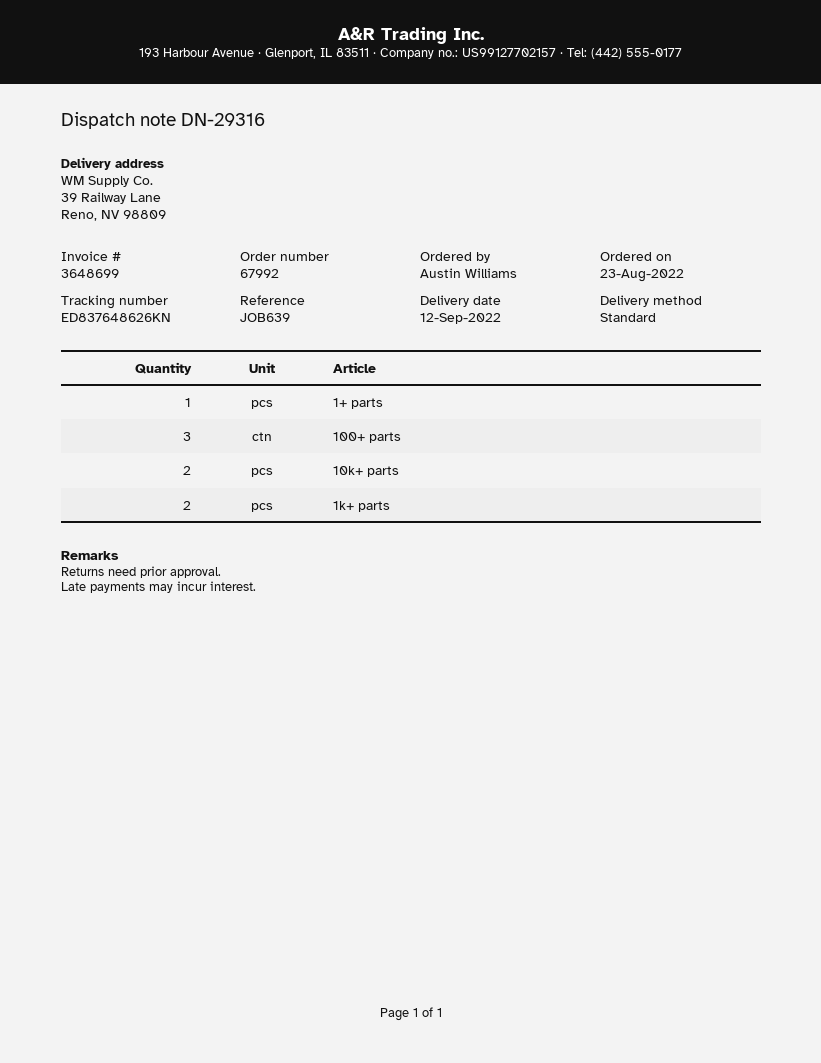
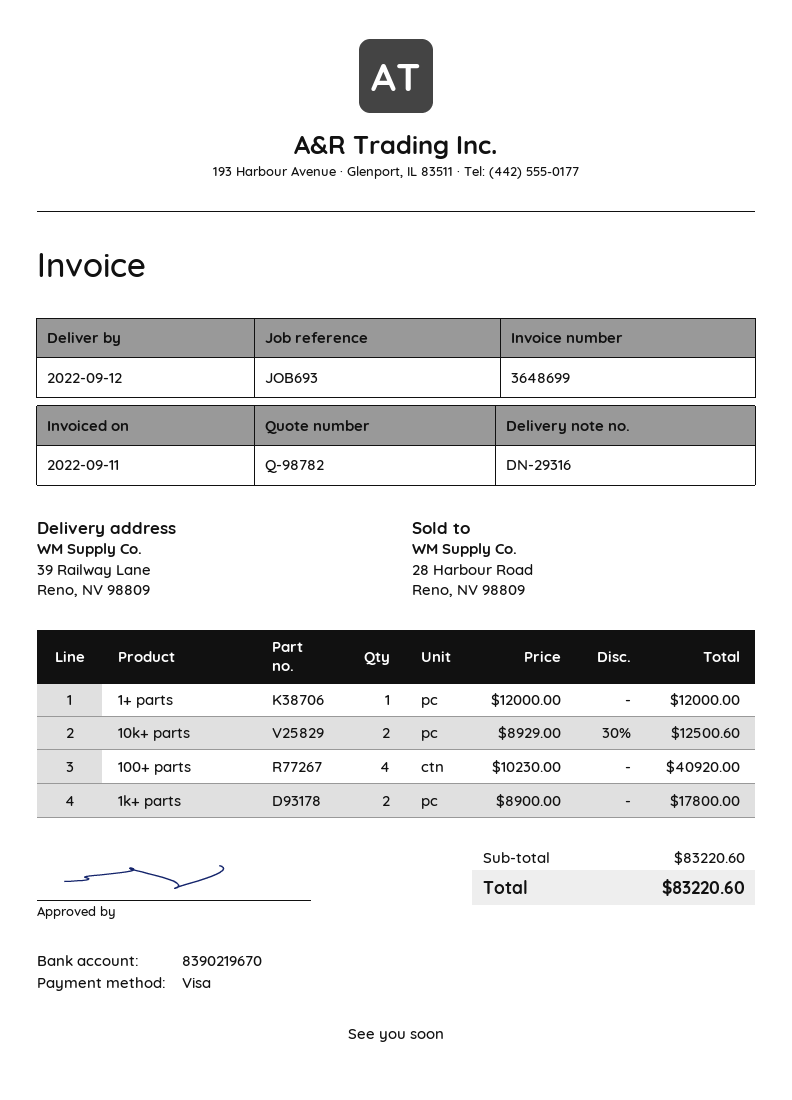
reference: JOB639 -> JOB693
100+ parts: 3 -> 4

